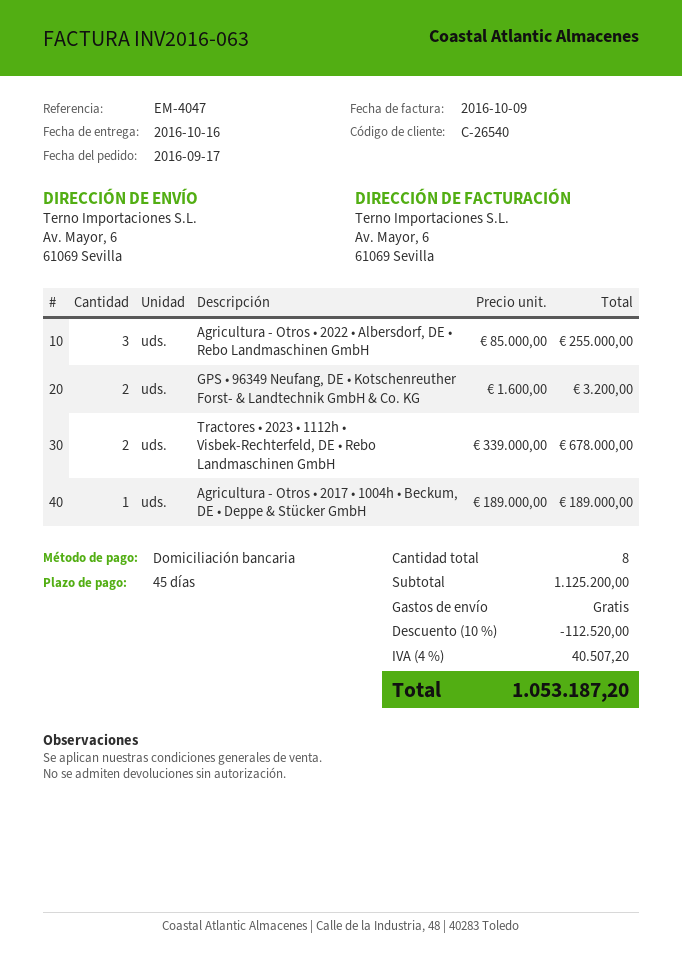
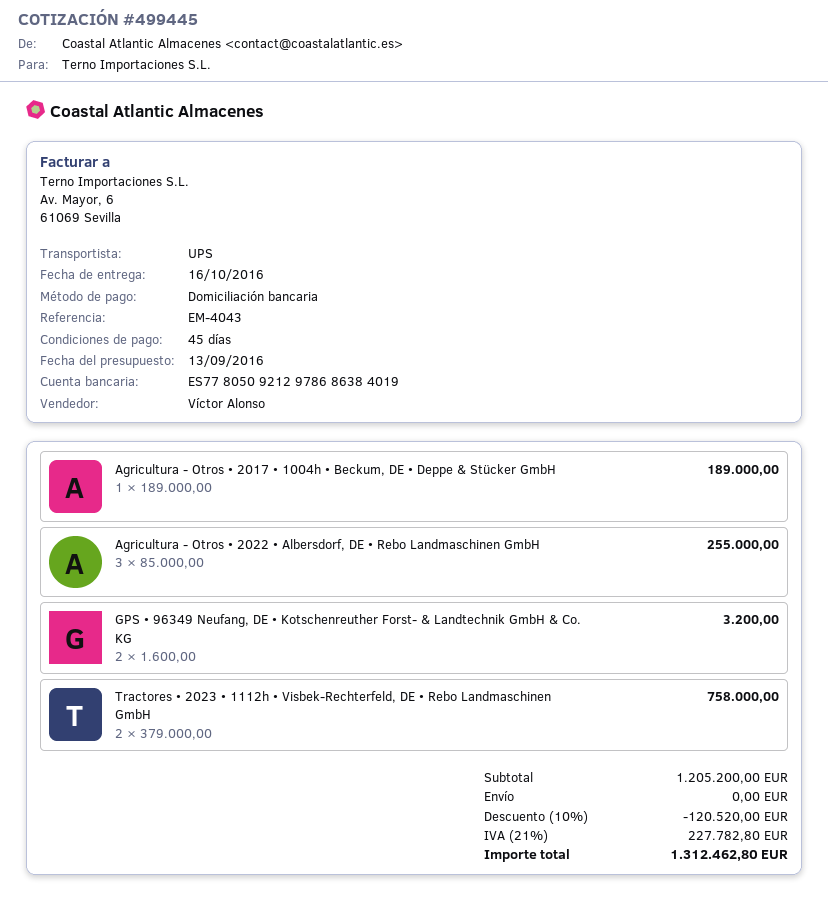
reference: EM-4047 -> EM-4043
Tractores • 2023 • 1112h • Visbek-Rechterfeld, DE • Rebo Landmaschinen GmbH: 2 x 339000.00 = 678000.00 -> 2 x 379000.00 = 758000.00
subtotal: 1125200.00 -> 1205200.00
discount: 10% = 112520.00 -> 10% = 120520.00
tax: 4% = 40507.20 -> 21% = 227782.80
total: 1053187.20 -> 1312462.80

